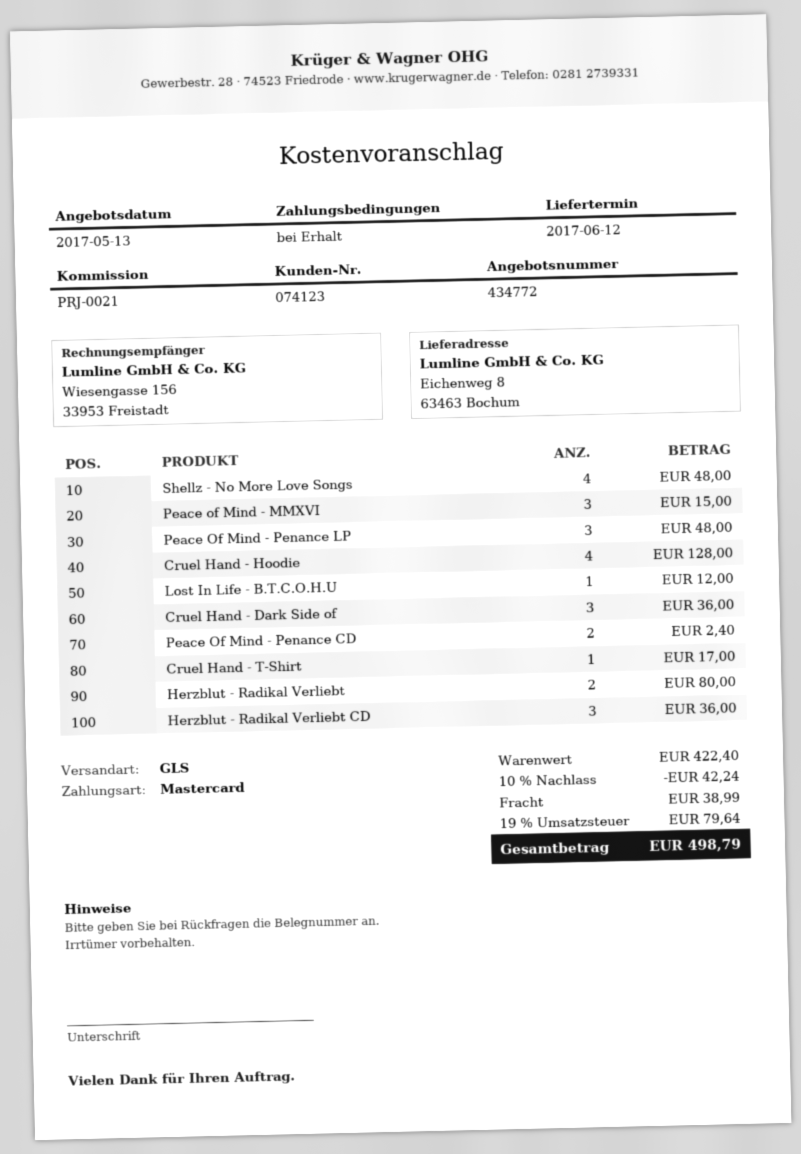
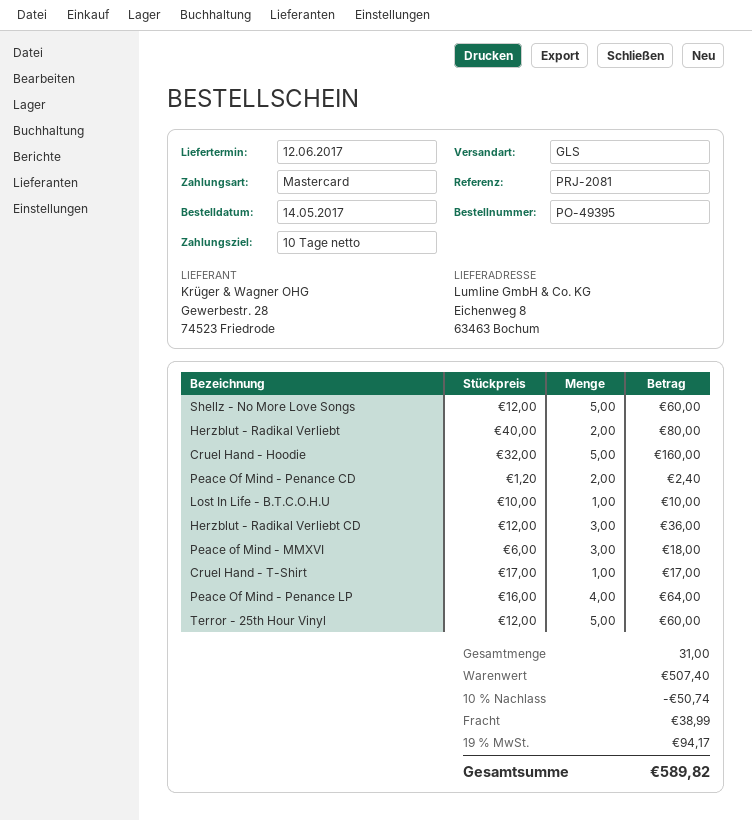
payment terms: on receipt -> 10 days
reference: PRJ-0021 -> PRJ-2081
Shellz - No More Love Songs: 4 for 48.00 -> 5 for 60.00
Peace of Mind - MMXVI: 3 for 15.00 -> 3 for 18.00
Peace Of Mind - Penance LP: 3 for 48.00 -> 4 for 64.00
Cruel Hand - Hoodie: 4 for 128.00 -> 5 for 160.00
Lost In Life - B.T.C.O.H.U: 1 for 12.00 -> 1 for 10.00
Cruel Hand - Dark Side of: 3 for 36.00 -> none
Terror - 25th Hour Vinyl: none -> 5 for 60.00
subtotal: 422.40 -> 507.40
discount: 10% = 42.24 -> 10% = 50.74
tax: 19% = 79.64 -> 19% = 94.17
total: 498.79 -> 589.82

